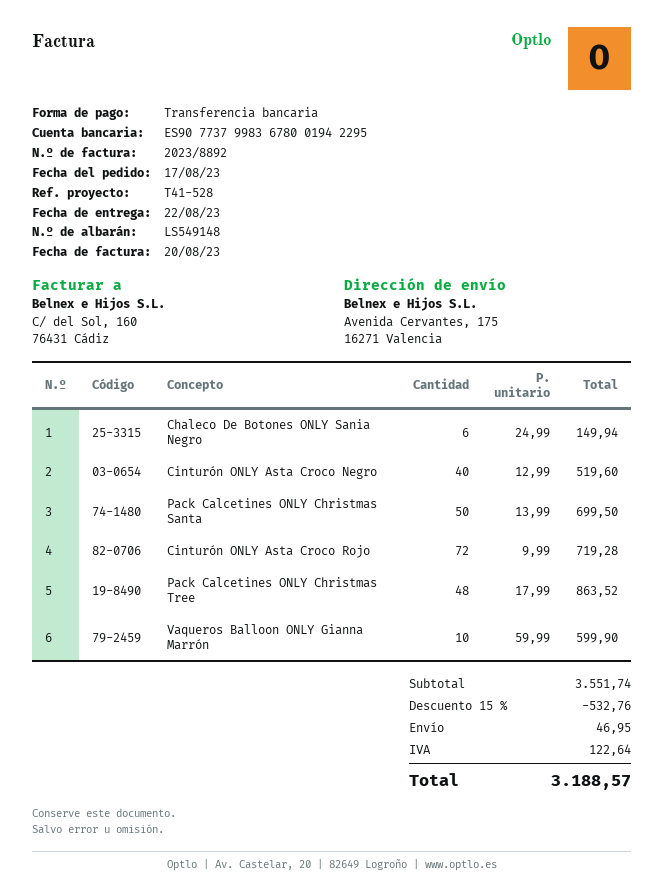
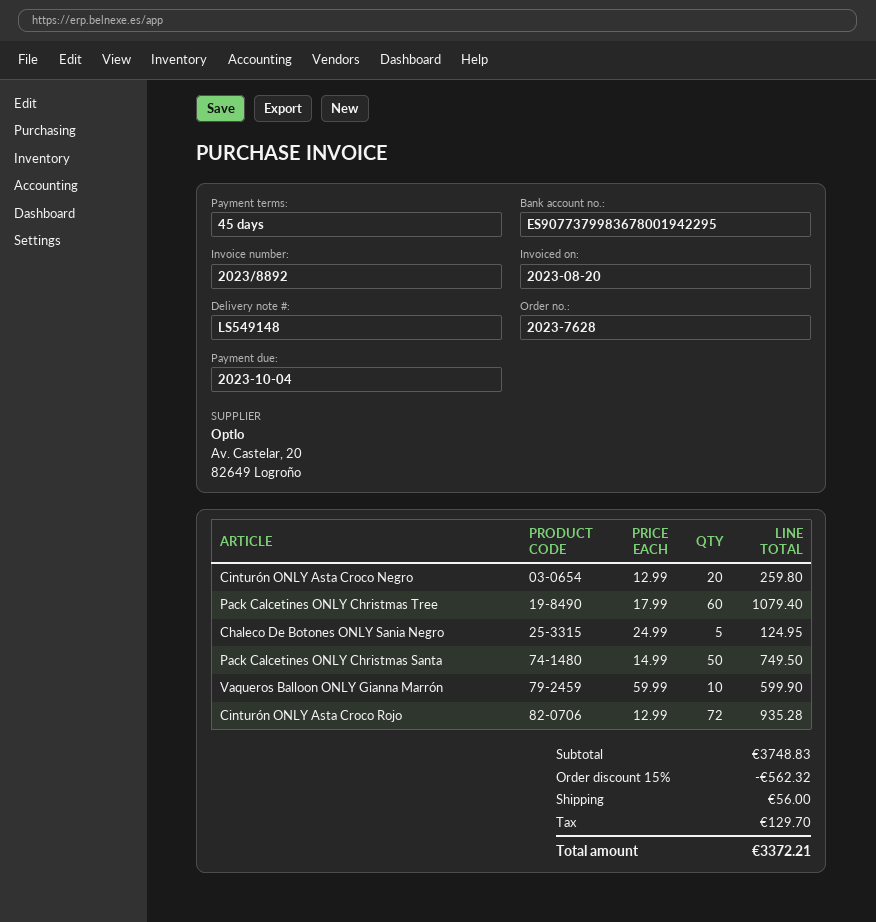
Chaleco De Botones ONLY Sania Negro: 6 x 24.99 = 149.94 -> 5 x 24.99 = 124.95
Cinturón ONLY Asta Croco Negro: 40 x 12.99 = 519.60 -> 20 x 12.99 = 259.80
Pack Calcetines ONLY Christmas Santa: 50 x 13.99 = 699.50 -> 50 x 14.99 = 749.50
Cinturón ONLY Asta Croco Rojo: 72 x 9.99 = 719.28 -> 72 x 12.99 = 935.28
Pack Calcetines ONLY Christmas Tree: 48 x 17.99 = 863.52 -> 60 x 17.99 = 1079.40
subtotal: 3551.74 -> 3748.83
discount: 15% = 532.76 -> 15% = 562.32
shipping: 46.95 -> 56.00
tax: 122.64 -> 129.70
total: 3188.57 -> 3372.21

